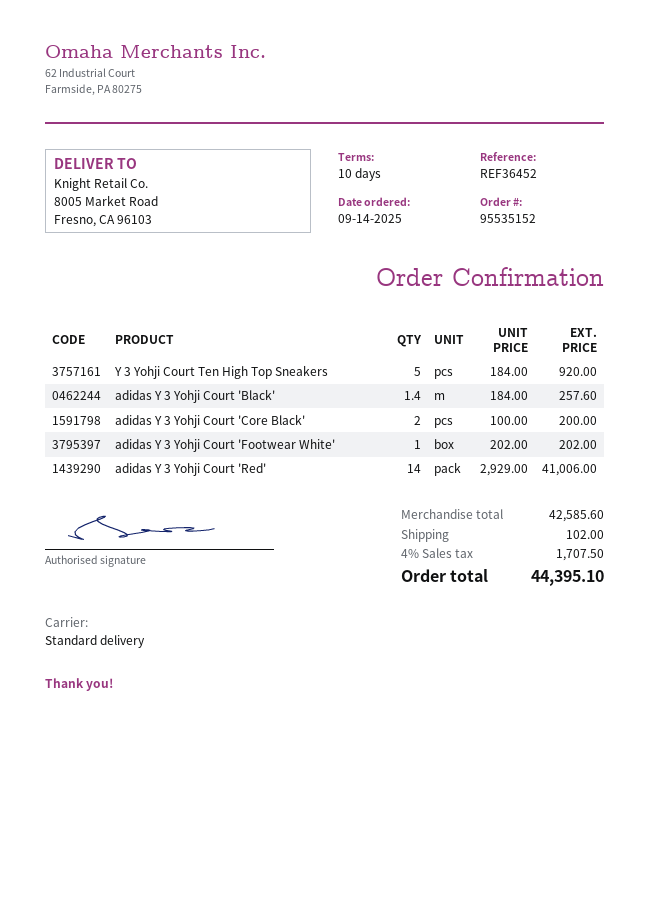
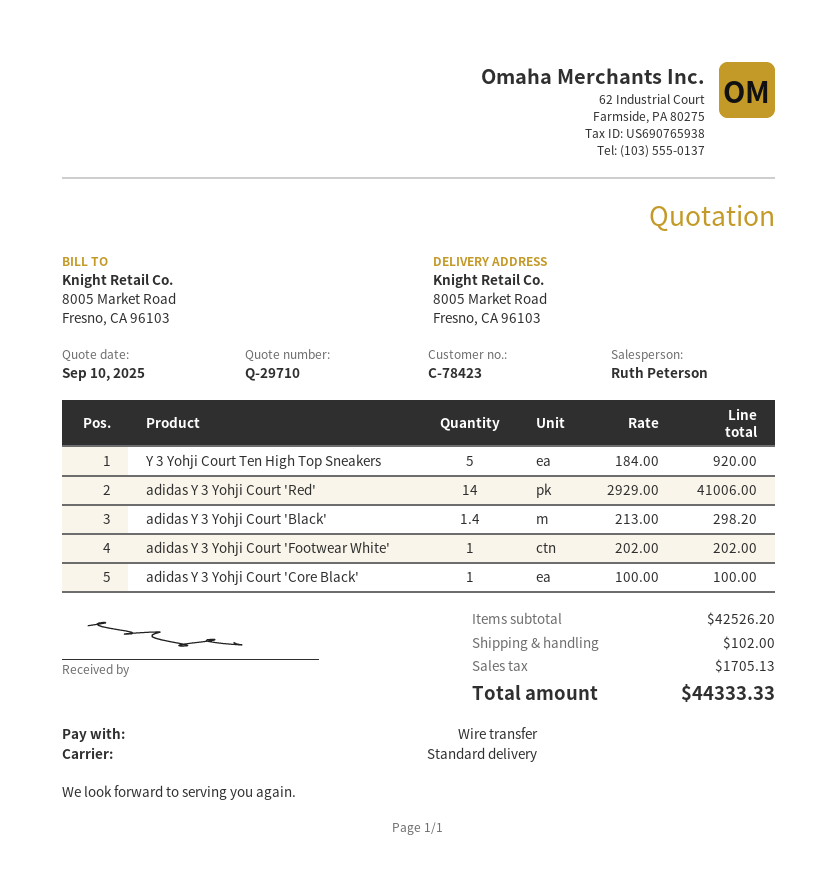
adidas Y 3 Yohji Court 'Black': 1.4 x 184.00 = 257.60 -> 1.4 x 213.00 = 298.20
adidas Y 3 Yohji Court 'Core Black': 2 x 100.00 = 200.00 -> 1 x 100.00 = 100.00
subtotal: 42585.60 -> 42526.20
tax: 1707.50 -> 1705.13
total: 44395.10 -> 44333.33

